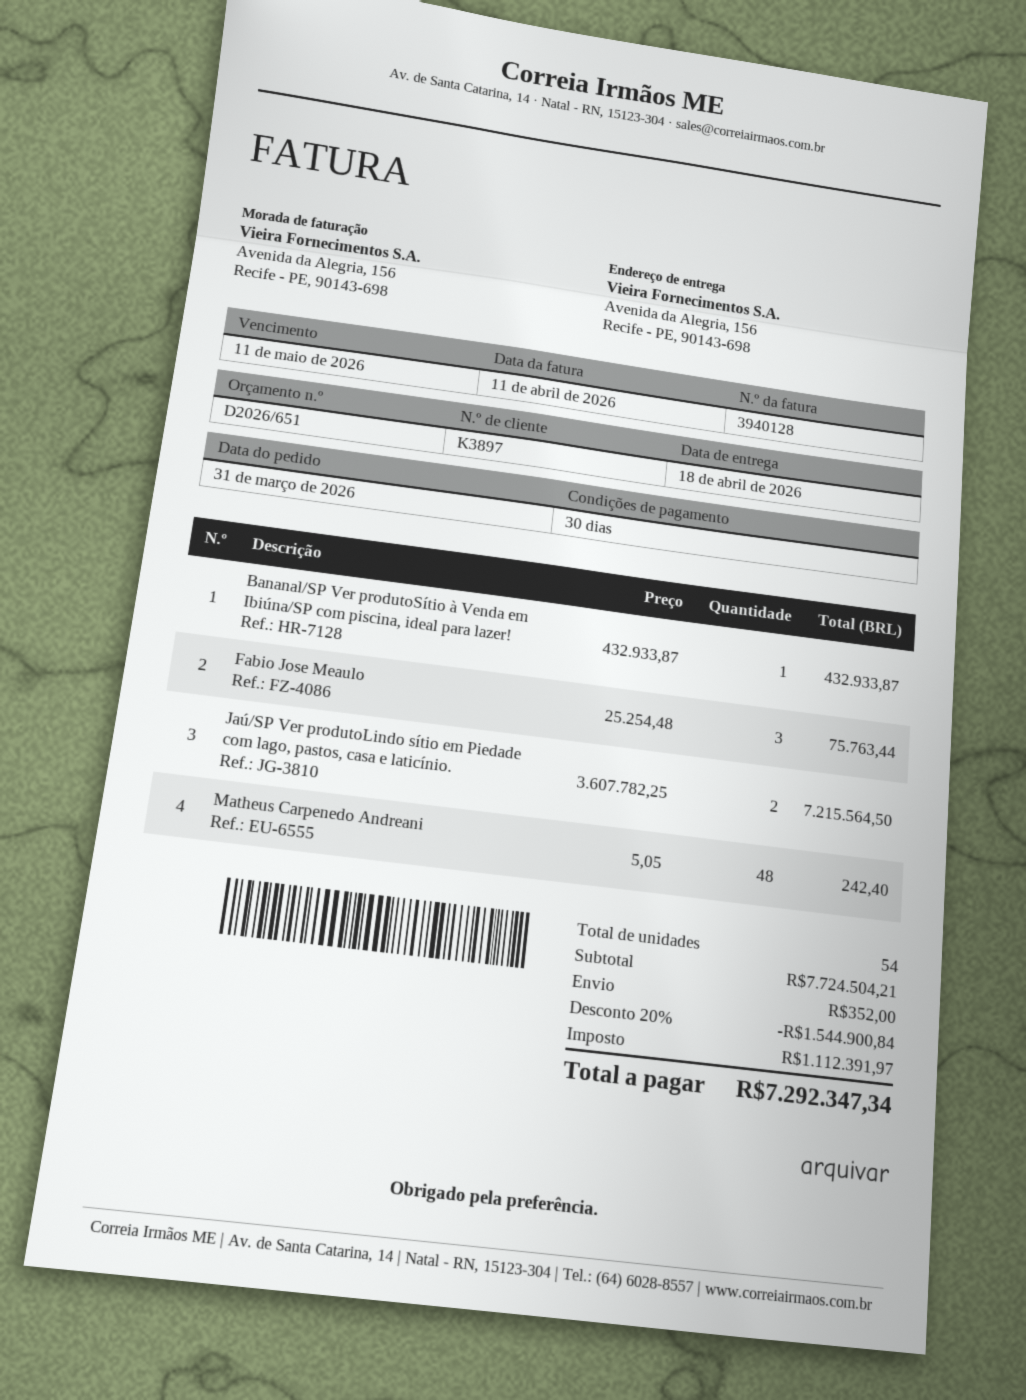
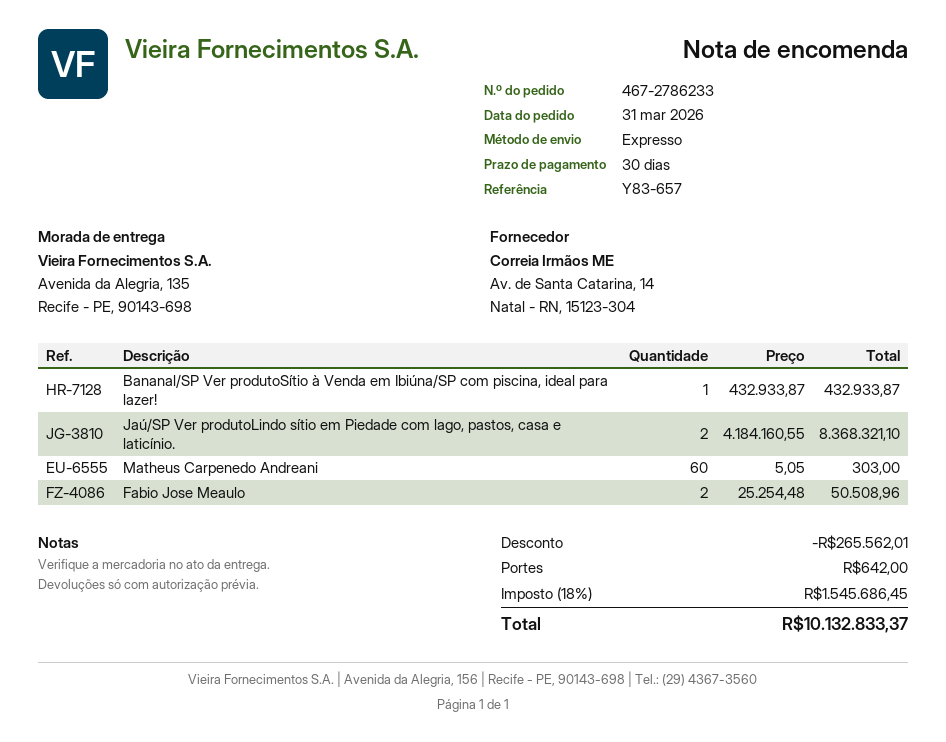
ship to: Avenida da Alegria, 156, Recife - PE, 90143-698 -> Avenida da Alegria, 135, Recife - PE, 90143-698
Fabio Jose Meaulo: 3 x 25254.48 = 75763.44 -> 2 x 25254.48 = 50508.96
Jaú/SP Ver produtoLindo sítio em Piedade com lago, pastos, casa e laticínio.: 2 x 3607782.25 = 7215564.50 -> 2 x 4184160.55 = 8368321.10
Matheus Carpenedo Andreani: 48 x 5.05 = 242.40 -> 60 x 5.05 = 303.00
discount: 1544900.84 -> 265562.01
shipping: 352.00 -> 642.00
tax: 1112391.97 -> 1545686.45
total: 7292347.34 -> 10132833.37

